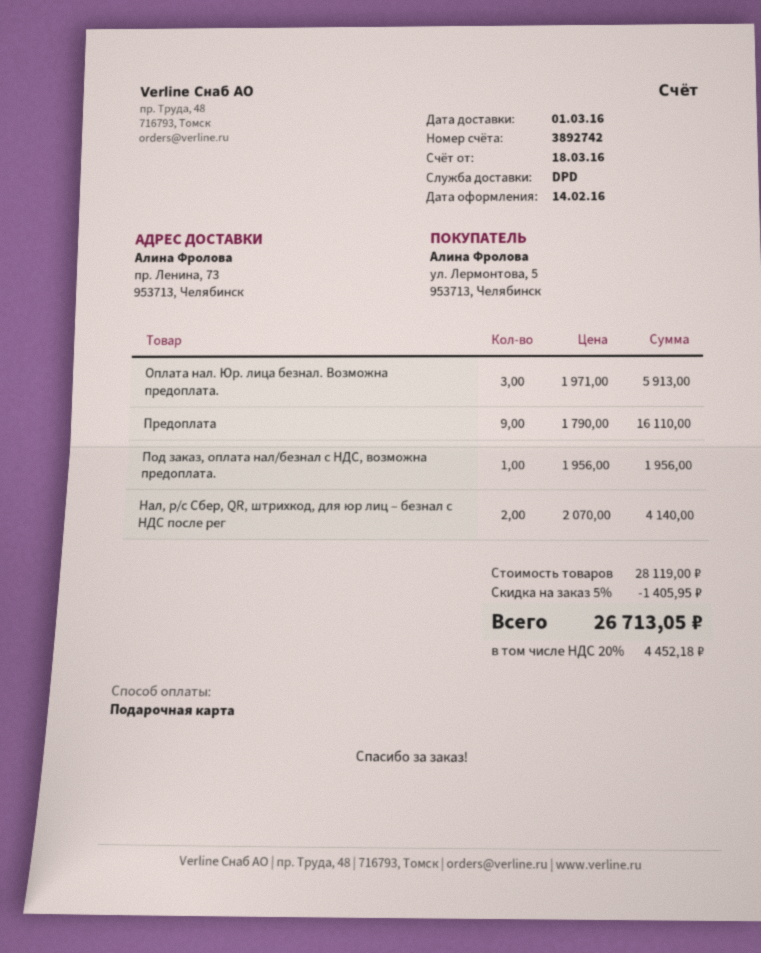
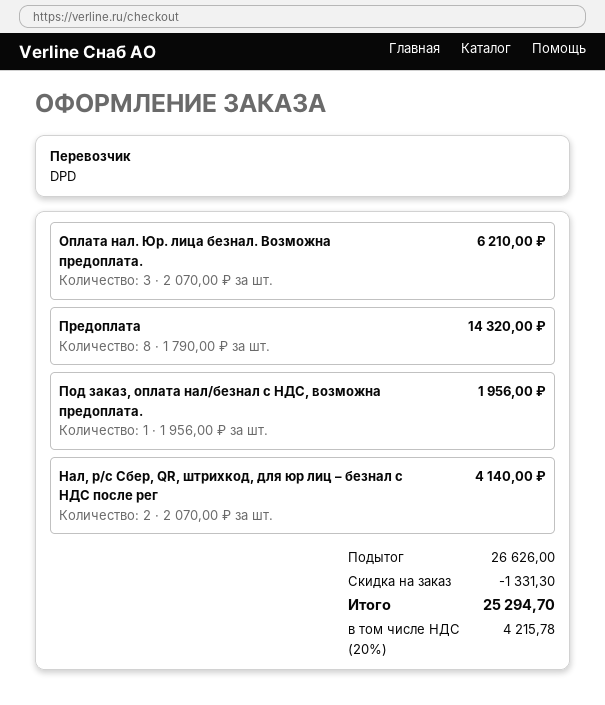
Оплата нал. Юр. лица безнал. Возможна предоплата.: 3 x 1971.00 = 5913.00 -> 3 x 2070.00 = 6210.00
Предоплата: 9 x 1790.00 = 16110.00 -> 8 x 1790.00 = 14320.00
subtotal: 28119.00 -> 26626.00
discount: 1405.95 -> 1331.30
tax: 20% = 4452.18 -> 20% = 4215.78
total: 26713.05 -> 25294.70

